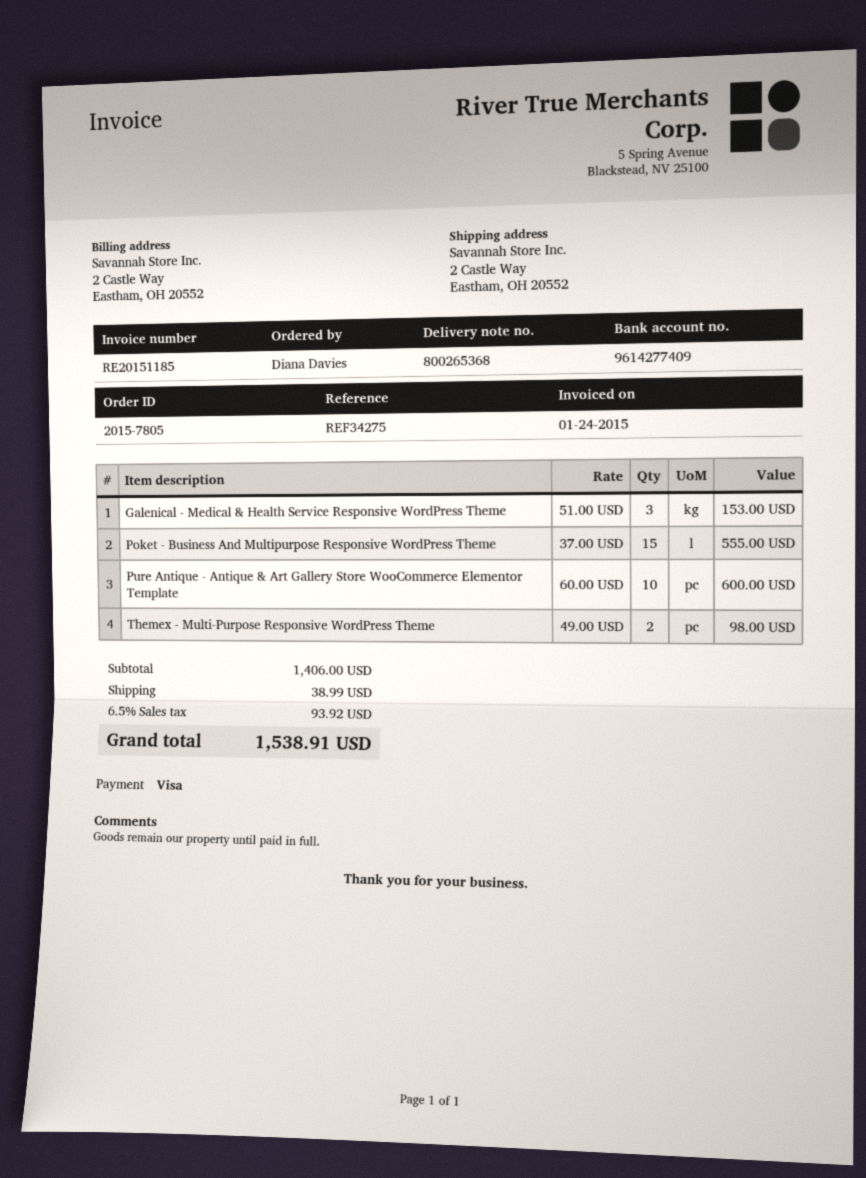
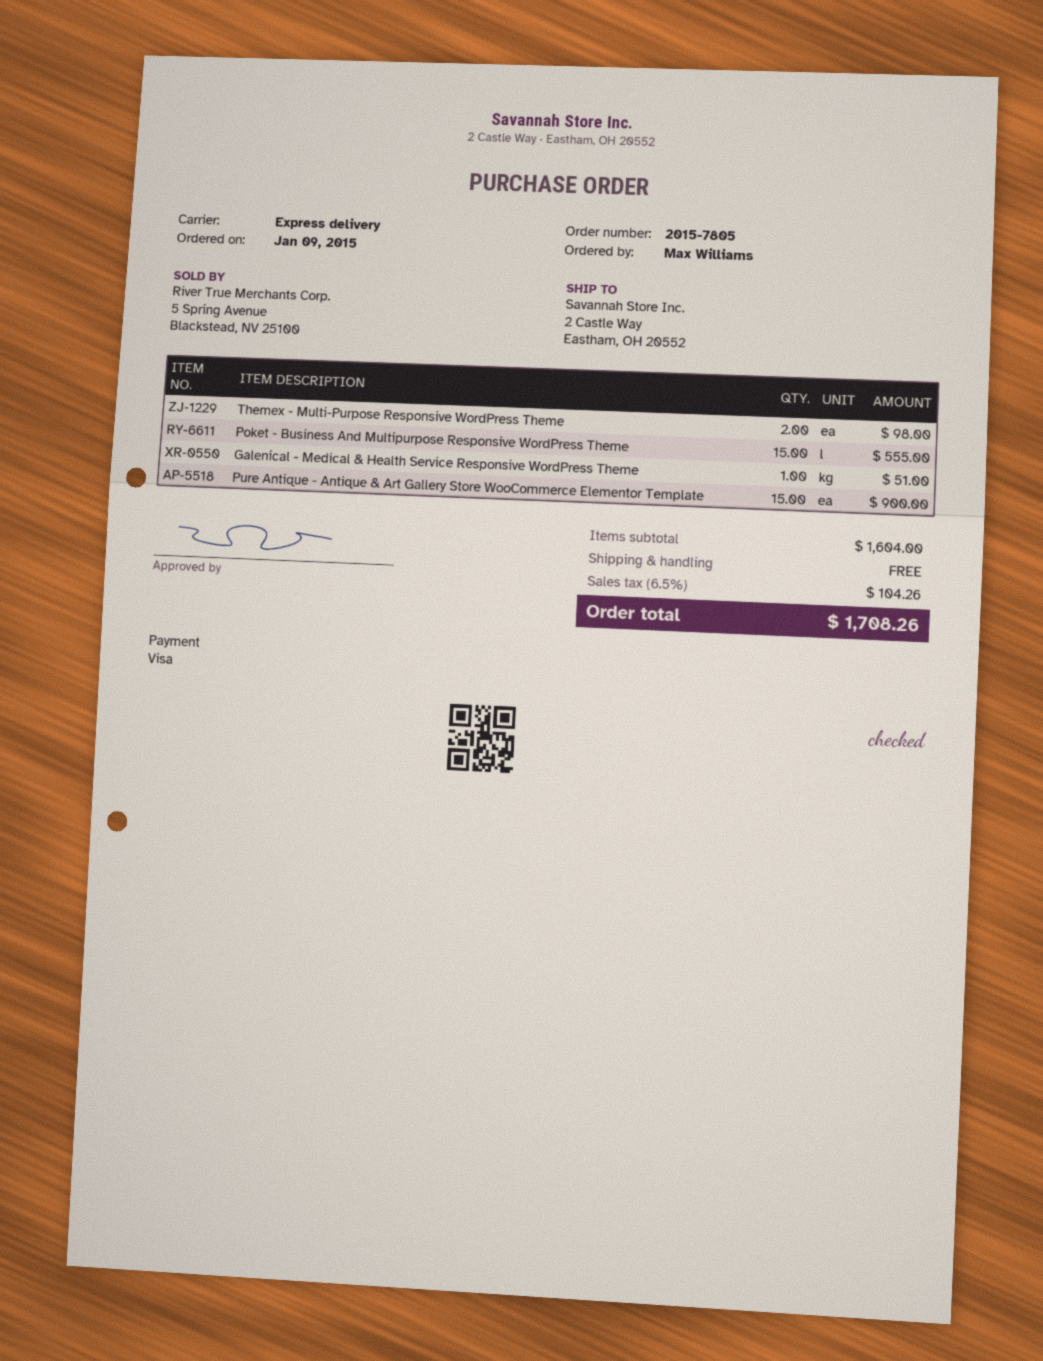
ordered by: Diana Davies -> Max Williams
Galenical - Medical & Health Service Responsive WordPress Theme: 3 for 153.00 -> 1 for 51.00
Pure Antique - Antique & Art Gallery Store WooCommerce Elementor Template: 10 for 600.00 -> 15 for 900.00
subtotal: 1406.00 -> 1604.00
shipping: 38.99 -> 0.00
tax: 6.5% = 93.92 -> 6.5% = 104.26
total: 1538.91 -> 1708.26

